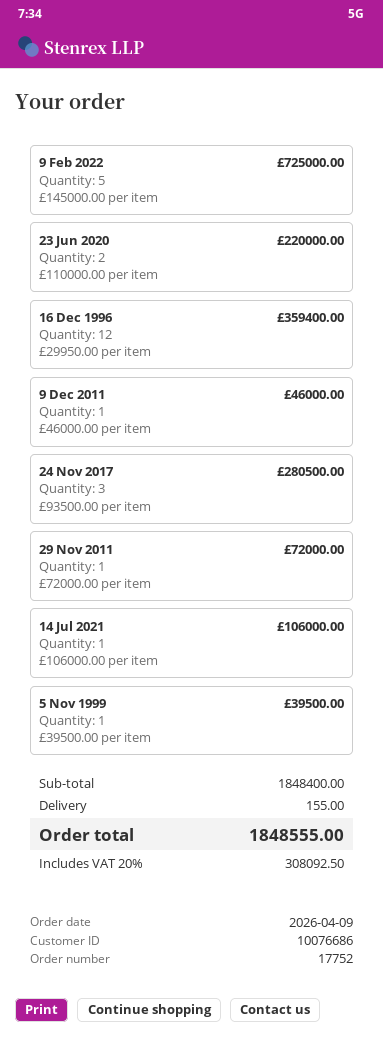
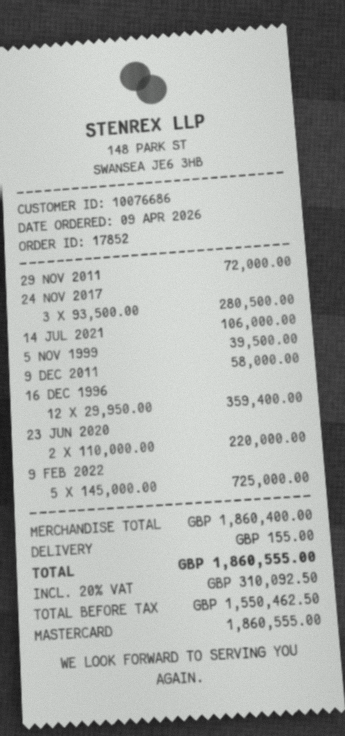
order number: 17752 -> 17852
9 Dec 2011: 1 x 46000.00 = 46000.00 -> 1 x 58000.00 = 58000.00
subtotal: 1848400.00 -> 1860400.00
tax: 20% = 308092.50 -> 20% = 310092.50
total: 1848555.00 -> 1860555.00

